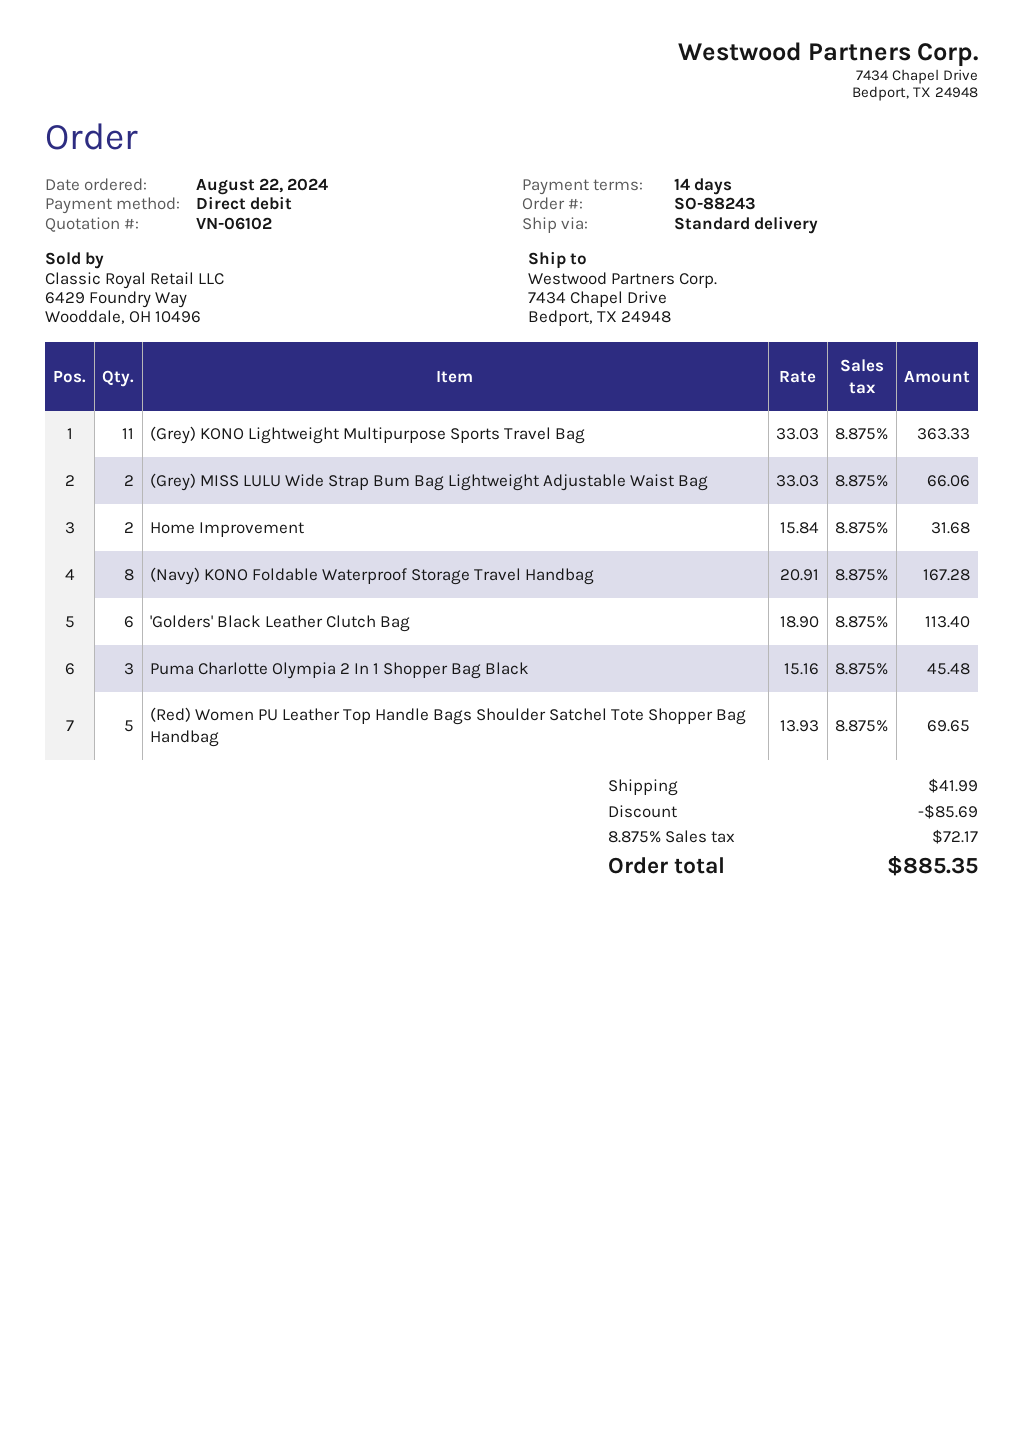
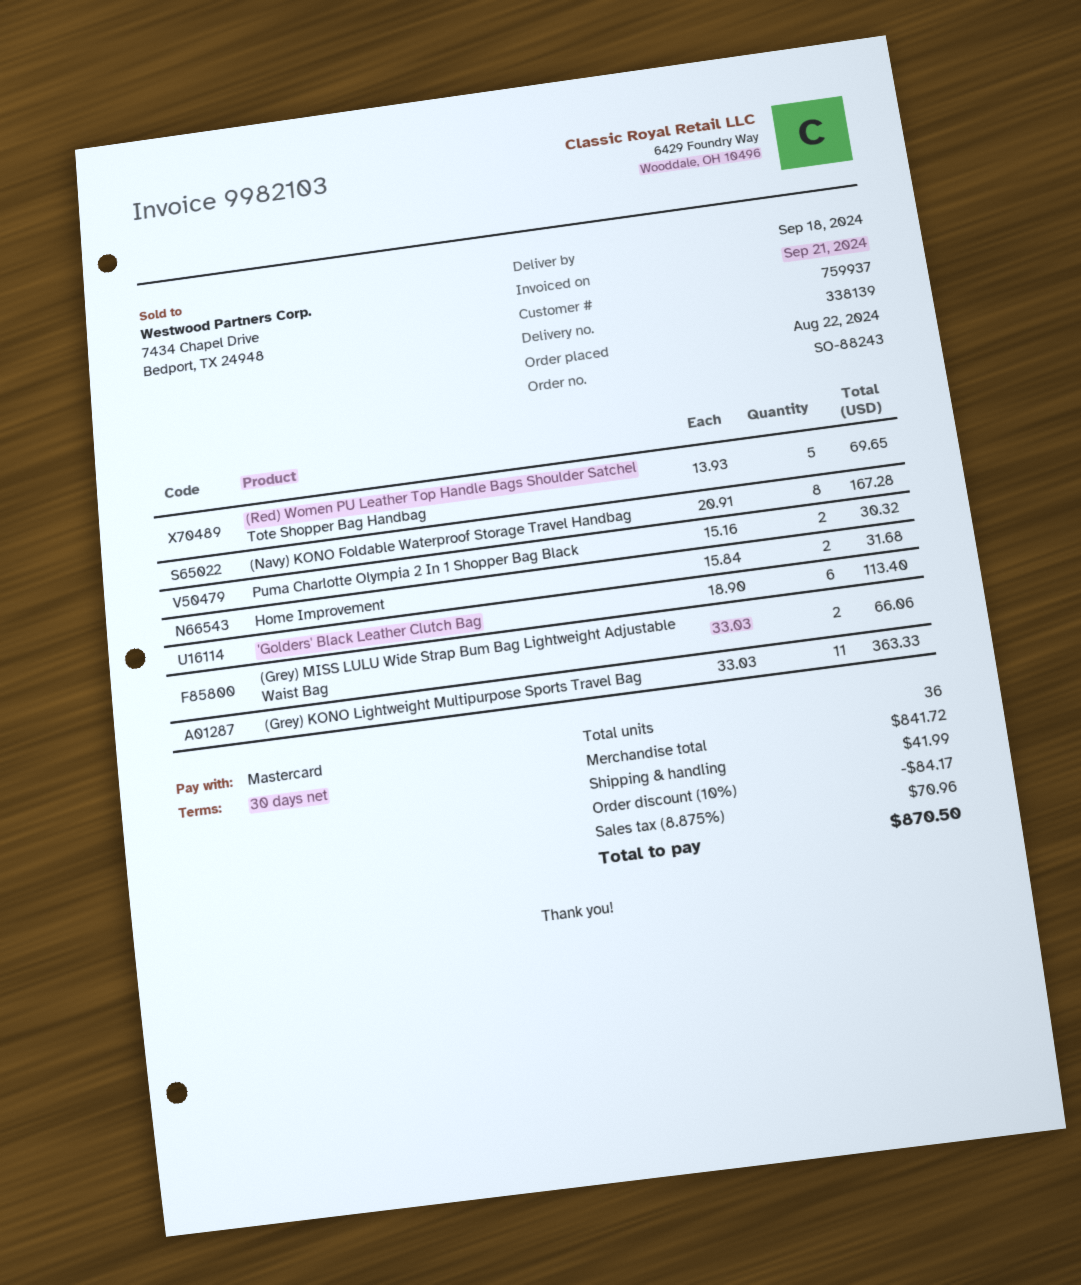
payment terms: 14 days -> 30 days
payment method: direct debit -> Mastercard
Puma Charlotte Olympia 2 In 1 Shopper Bag Black: 3 x 15.16 = 45.48 -> 2 x 15.16 = 30.32
discount: 85.69 -> 84.17
tax: 8.875% = 72.17 -> 8.875% = 70.96
total: 885.35 -> 870.50

